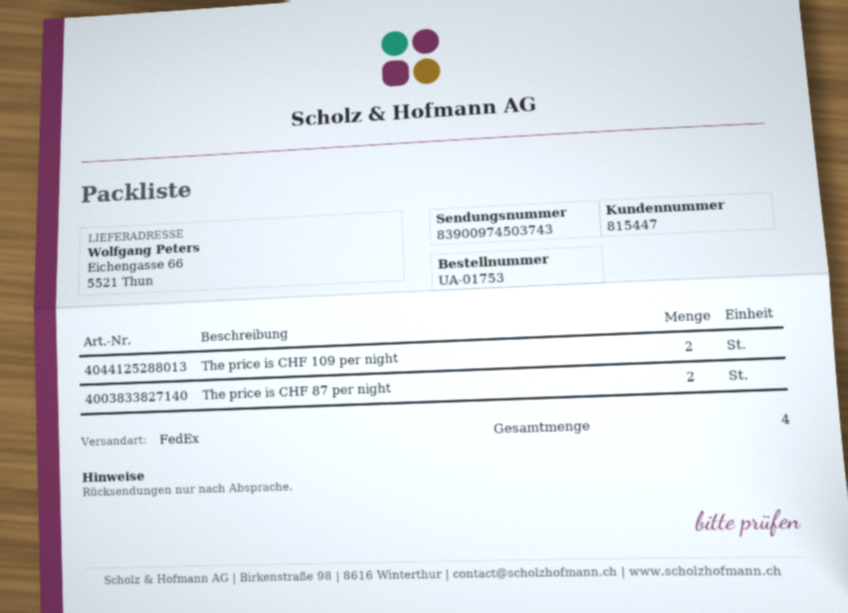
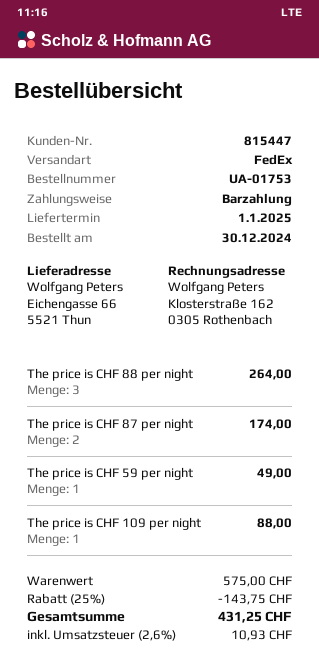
The price is CHF 109 per night: 2 -> 1
The price is CHF 88 per night: none -> 3
The price is CHF 59 per night: none -> 1

